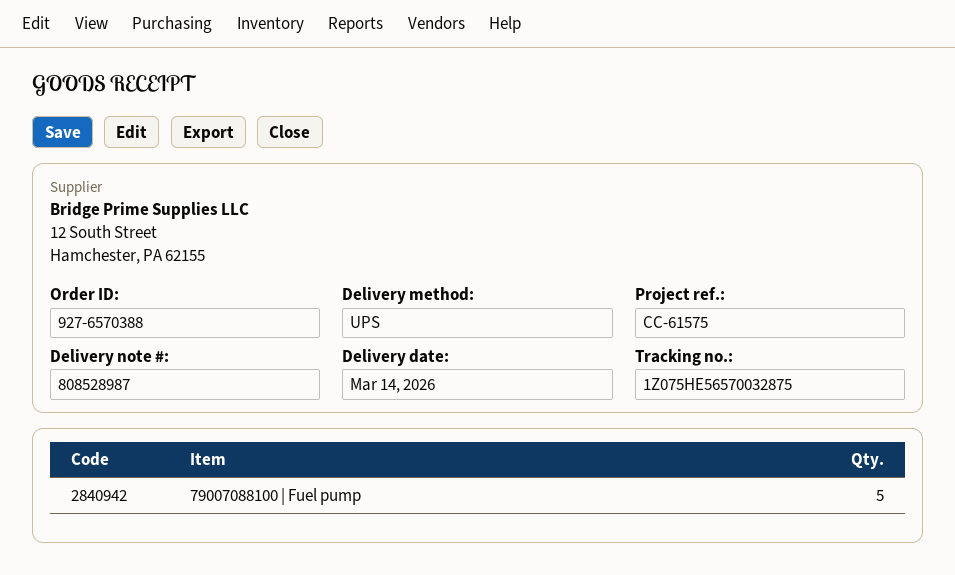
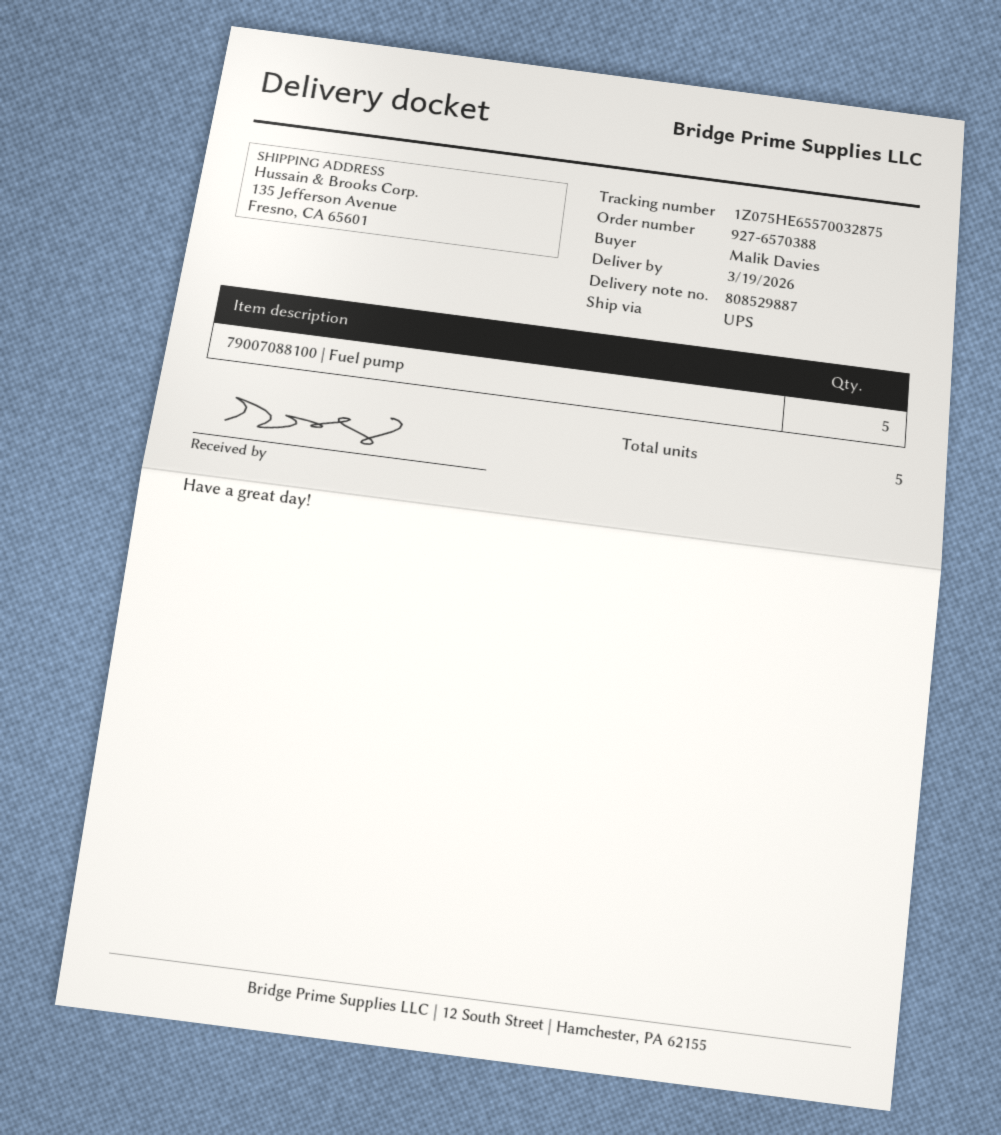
delivery note number: 808528987 -> 808529887
delivery date: 2026-03-14 -> 2026-03-19
tracking number: 1Z075HE56570032875 -> 1Z075HE65570032875

